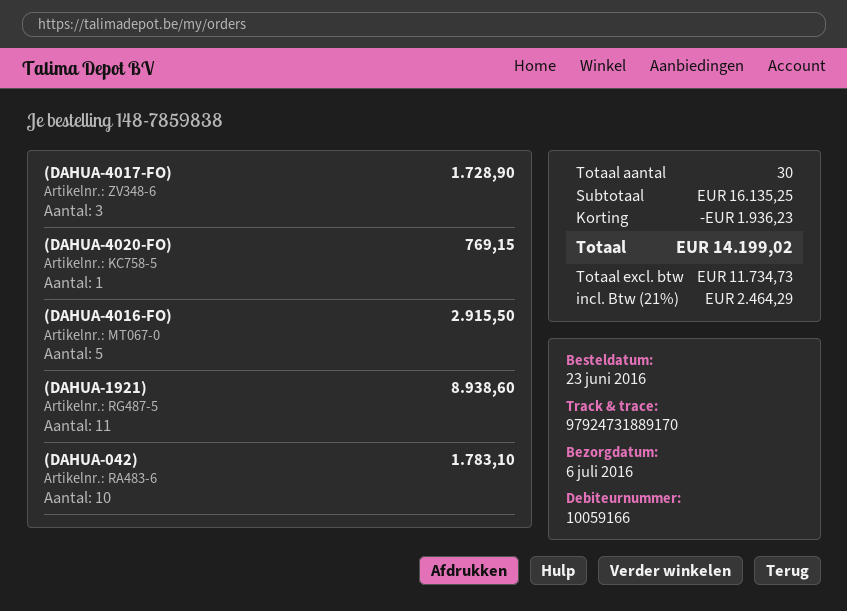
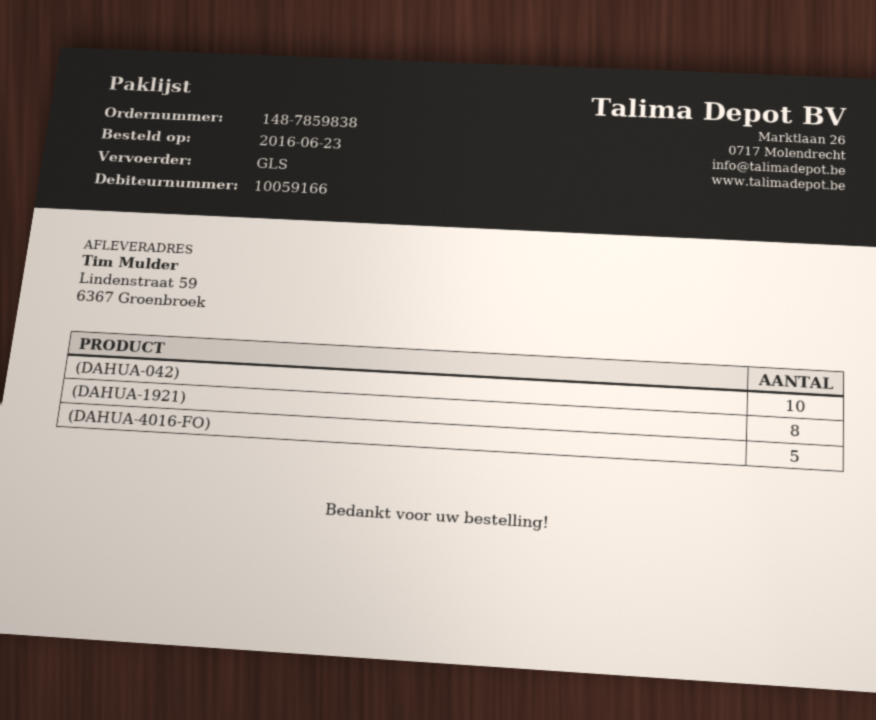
(DAHUA-4017-FO): 3 -> none
(DAHUA-4020-FO): 1 -> none
(DAHUA-1921): 11 -> 8

